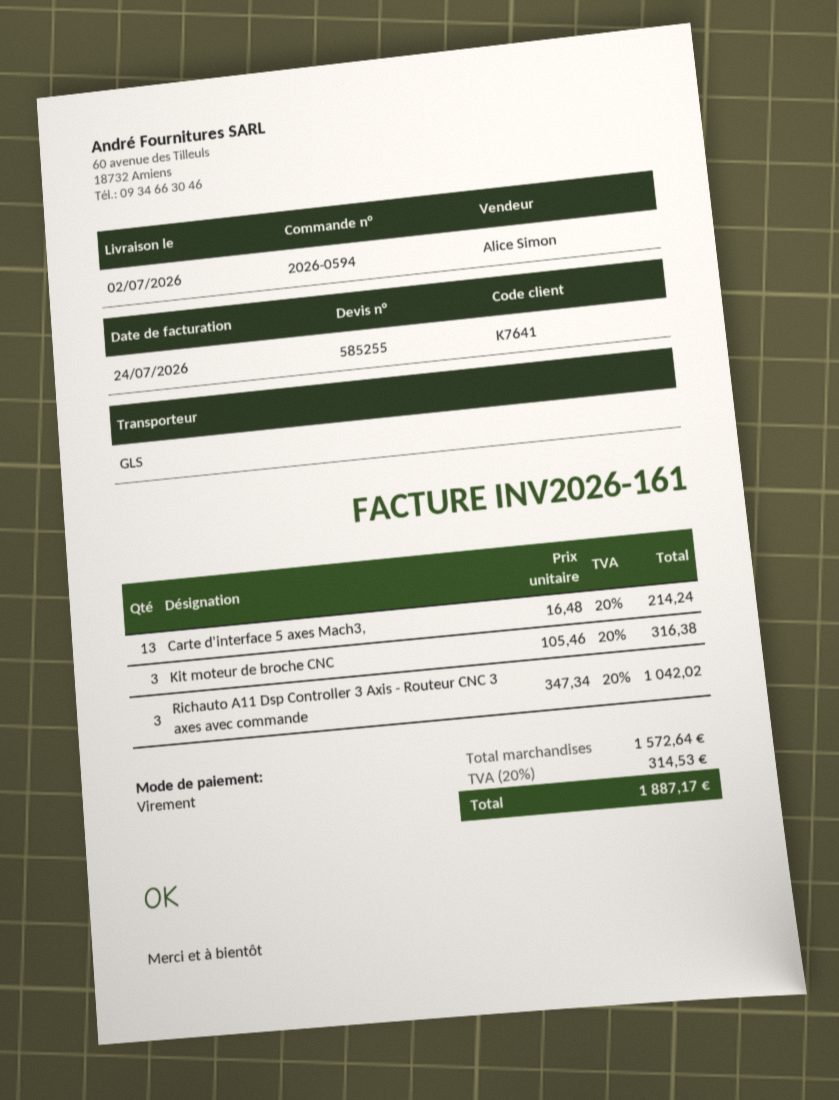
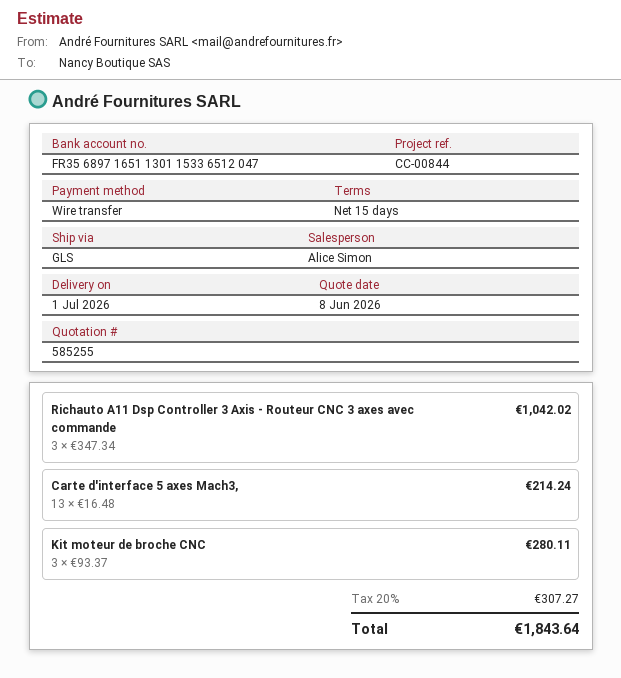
delivery date: 2026-07-02 -> 2026-07-01
Kit moteur de broche CNC: 3 x 105.46 = 316.38 -> 3 x 93.37 = 280.11
tax: 20% = 314.53 -> 20% = 307.27
total: 1887.17 -> 1843.64

